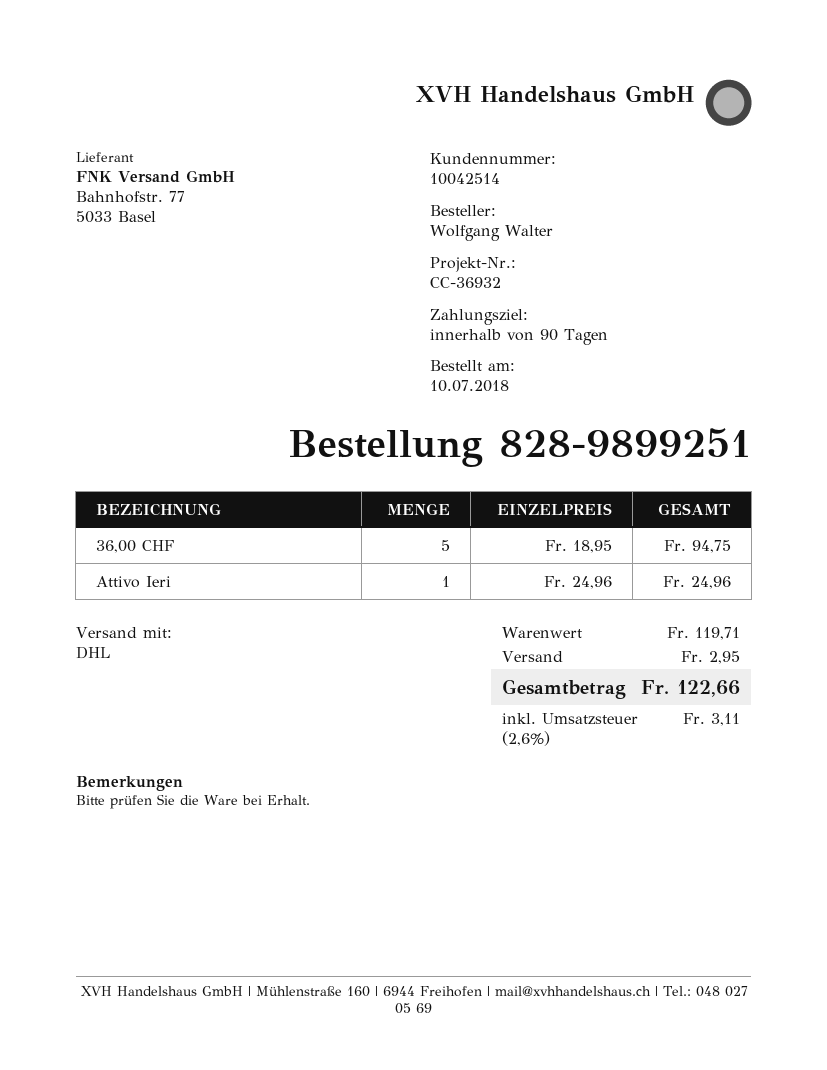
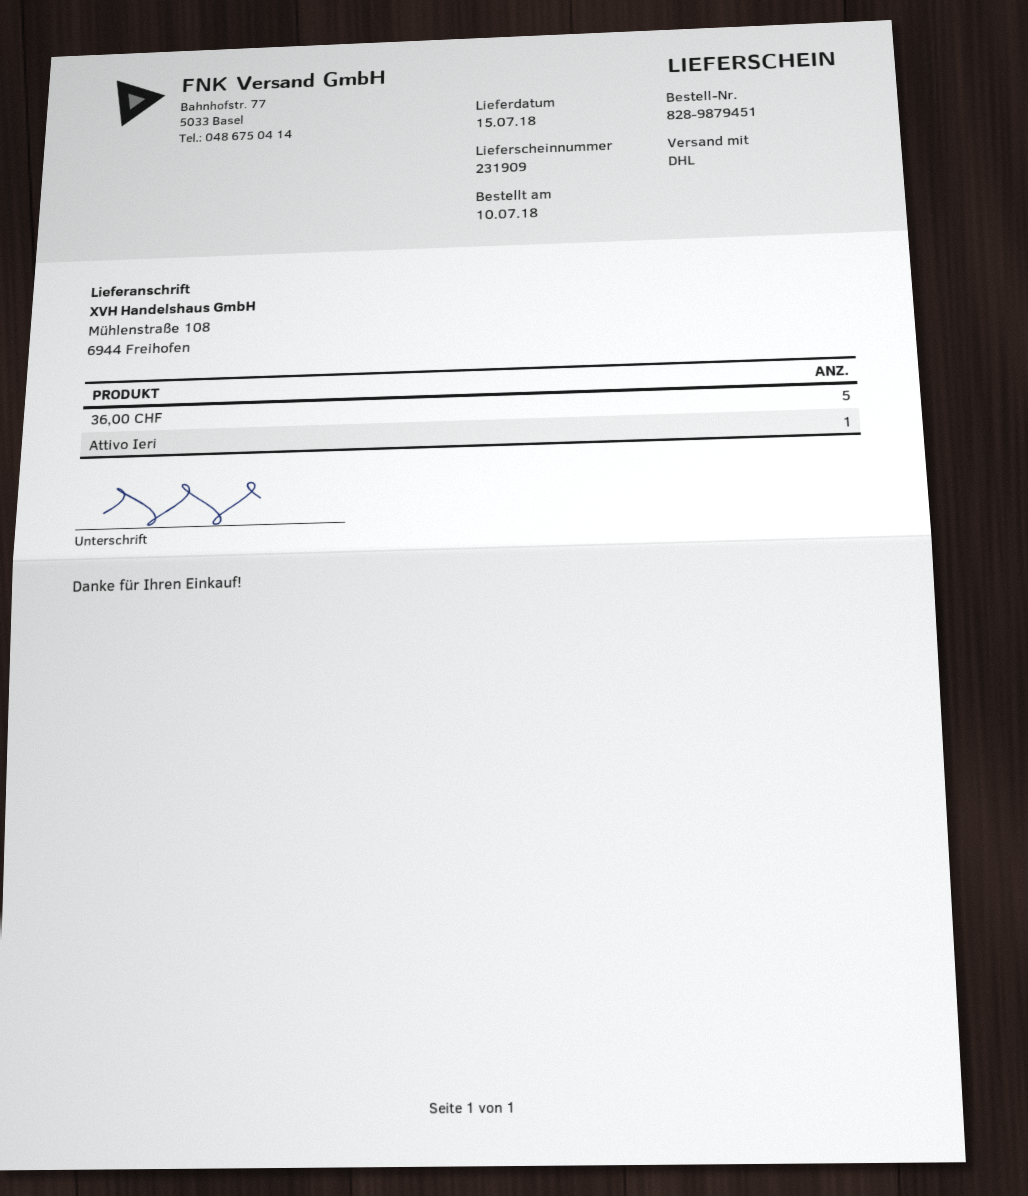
order number: 828-9899251 -> 828-9879451

